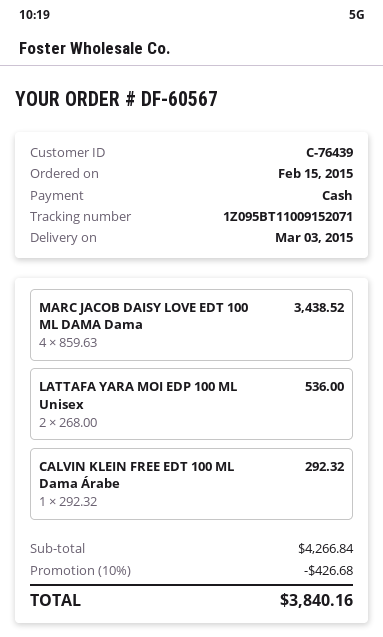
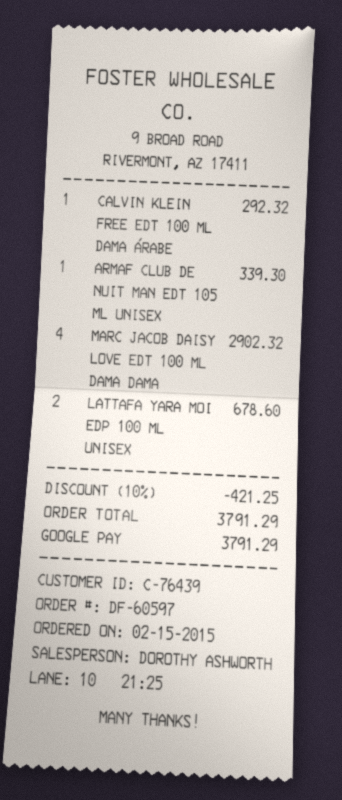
order number: DF-60567 -> DF-60597
payment method: cash -> Google Pay
MARC JACOB DAISY LOVE EDT 100 ML DAMA Dama: 4 for 3438.52 -> 4 for 2902.32
LATTAFA YARA MOI EDP 100 ML Unisex: 2 for 536.00 -> 2 for 678.60
ARMAF CLUB DE NUIT MAN EDT 105 ML UNISEX: none -> 1 for 339.30
discount: 10% = 426.68 -> 10% = 421.25
total: 3840.16 -> 3791.29

